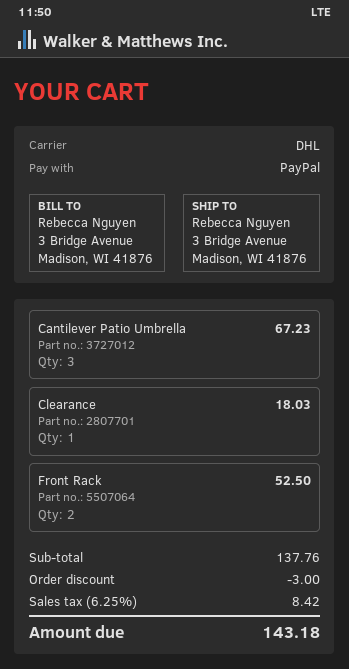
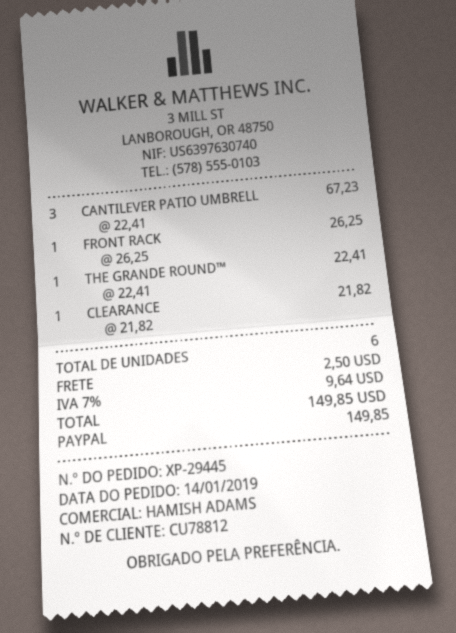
Clearance: 1 for 18.03 -> 1 for 21.82
Front Rack: 2 for 52.50 -> 1 for 26.25
THE GRANDE ROUND™: none -> 1 for 22.41
discount: 3.00 -> none
shipping: none -> 2.50
tax: 6.25% = 8.42 -> 7% = 9.64
total: 143.18 -> 149.85

